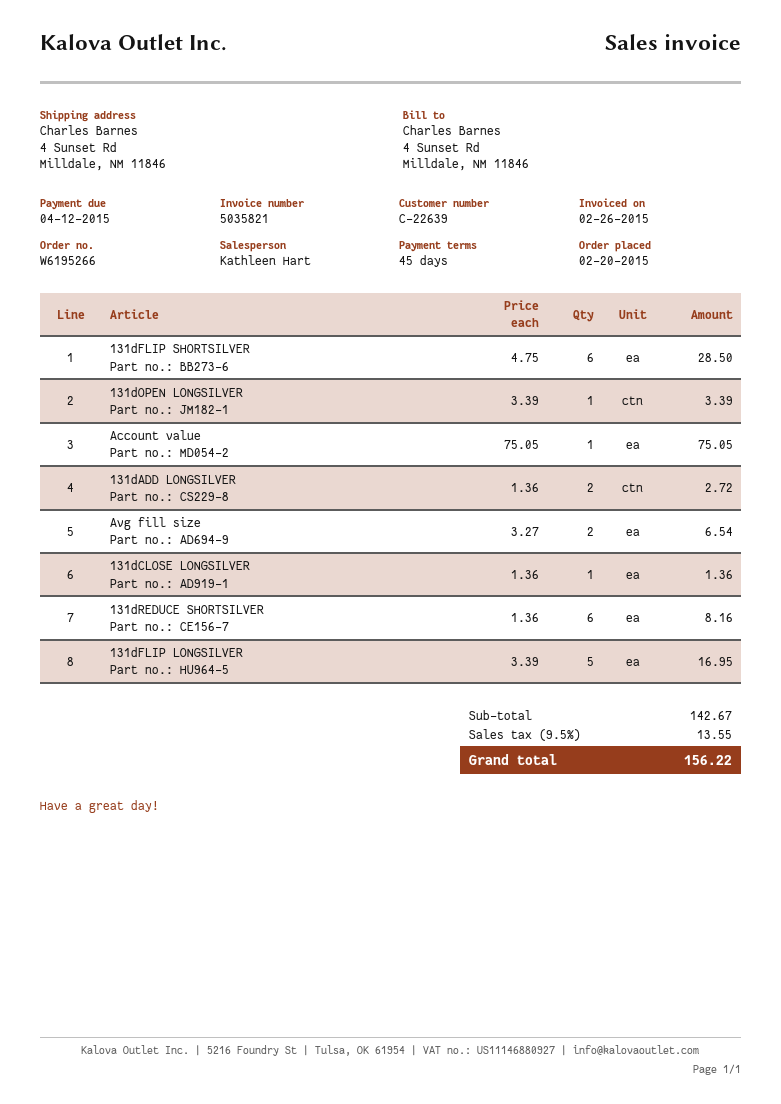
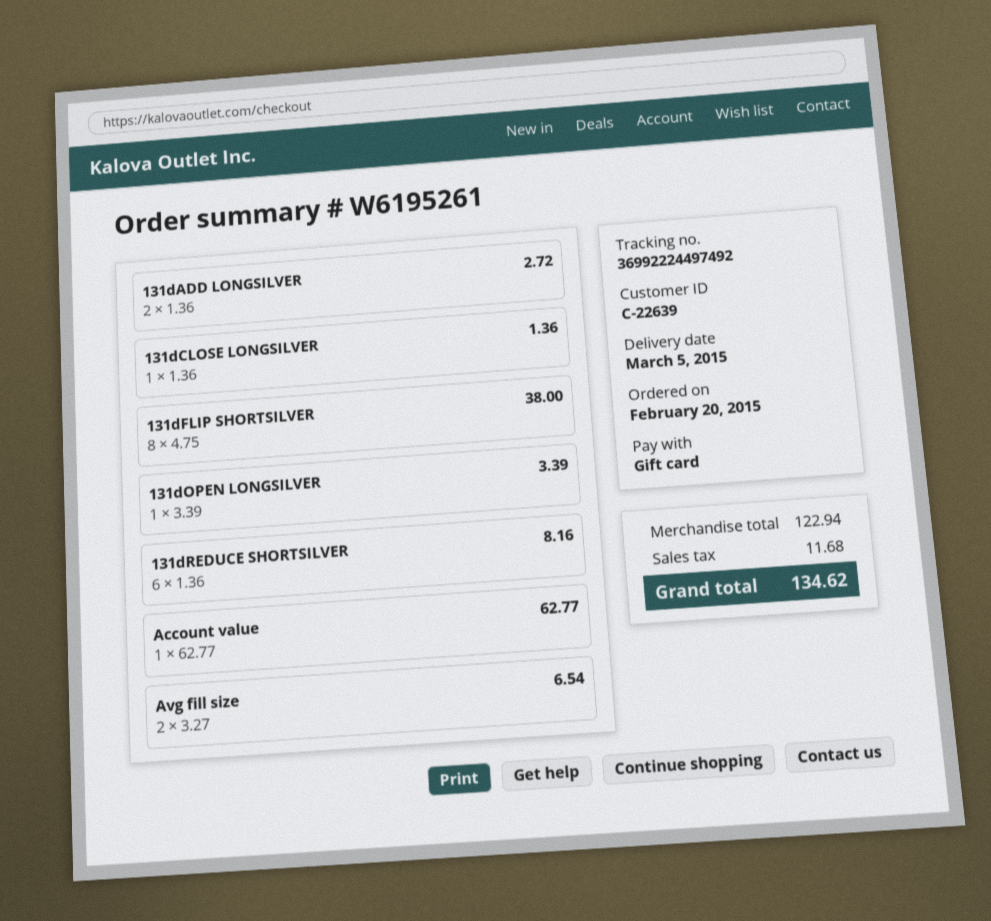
order number: W6195266 -> W6195261
131dFLIP SHORTSILVER: 6 x 4.75 = 28.50 -> 8 x 4.75 = 38.00
Account value: 1 x 75.05 = 75.05 -> 1 x 62.77 = 62.77
131dFLIP LONGSILVER: 5 x 3.39 = 16.95 -> none
subtotal: 142.67 -> 122.94
tax: 13.55 -> 11.68
total: 156.22 -> 134.62

